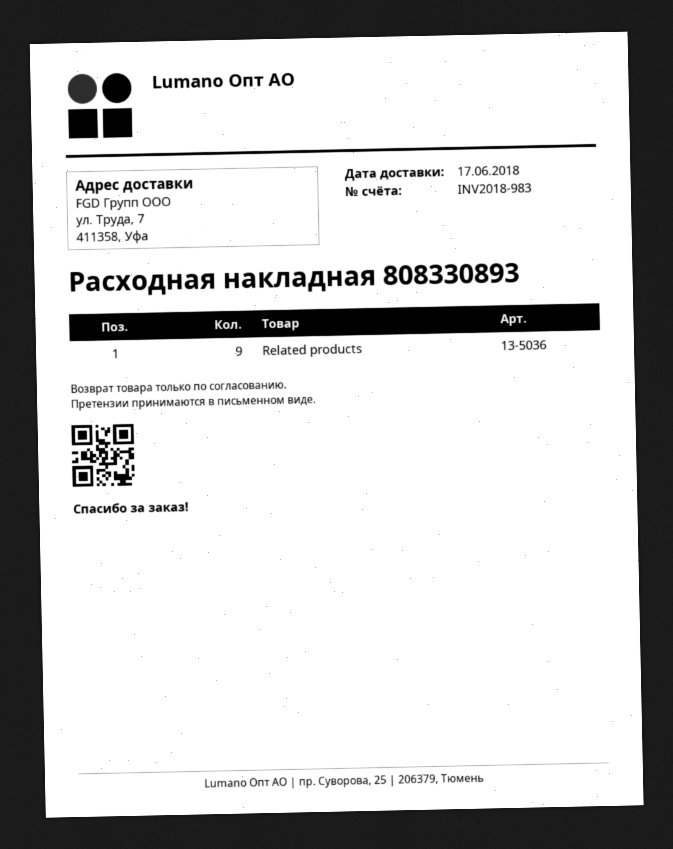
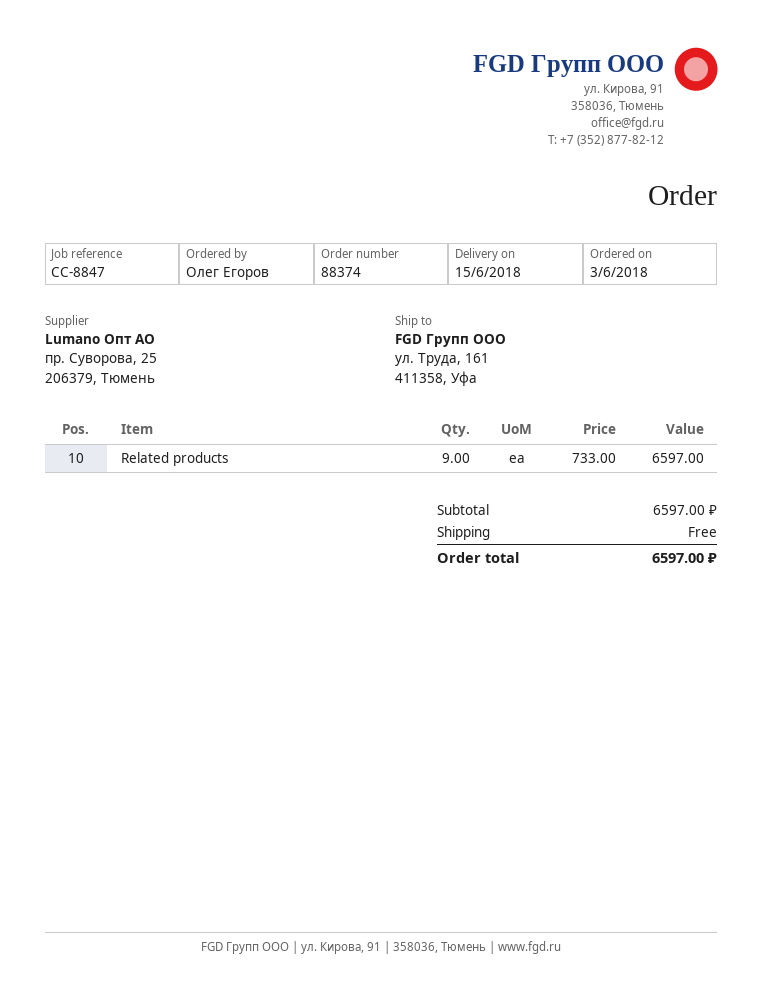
delivery date: 2018-06-17 -> 2018-06-15
ship to: ул. Труда, 7, 411358, Уфа -> ул. Труда, 161, 411358, Уфа

